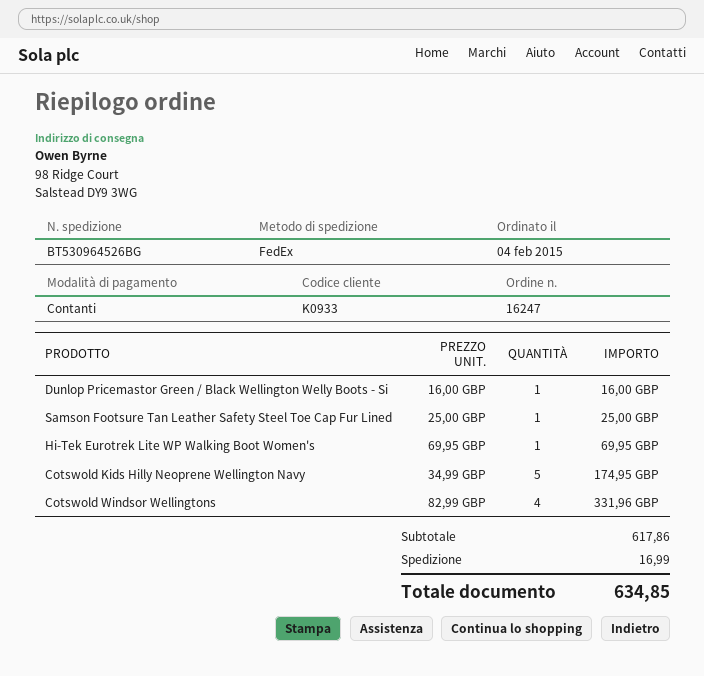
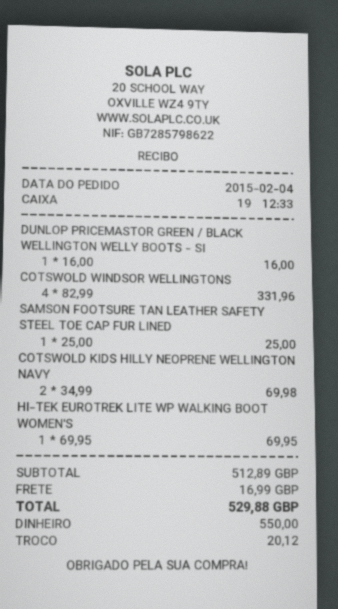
Cotswold Kids Hilly Neoprene Wellington Navy: 5 x 34.99 = 174.95 -> 2 x 34.99 = 69.98
subtotal: 617.86 -> 512.89
total: 634.85 -> 529.88

